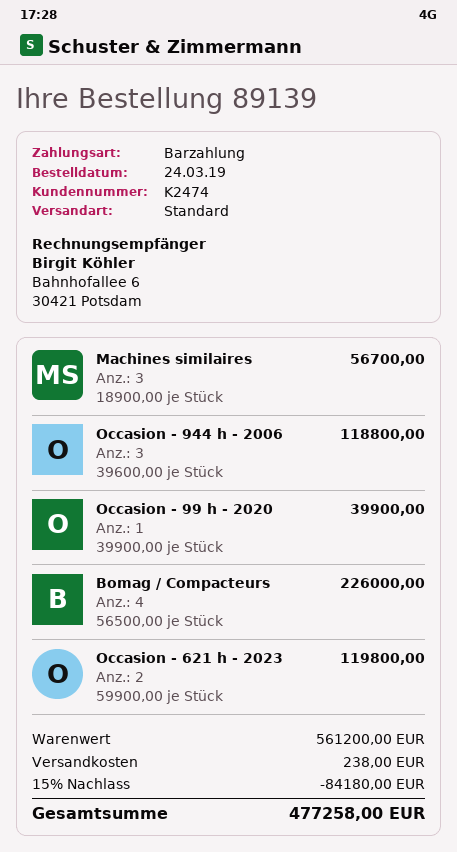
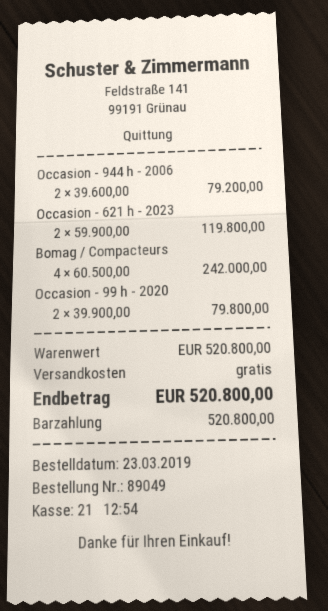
order number: 89139 -> 89049
order date: 2019-03-24 -> 2019-03-23
Machines similaires: 3 x 18900.00 = 56700.00 -> none
Occasion - 944 h - 2006: 3 x 39600.00 = 118800.00 -> 2 x 39600.00 = 79200.00
Occasion - 99 h - 2020: 1 x 39900.00 = 39900.00 -> 2 x 39900.00 = 79800.00
Bomag / Compacteurs: 4 x 56500.00 = 226000.00 -> 4 x 60500.00 = 242000.00
subtotal: 561200.00 -> 520800.00
discount: 15% = 84180.00 -> none
shipping: 238.00 -> 0.00
total: 477258.00 -> 520800.00

